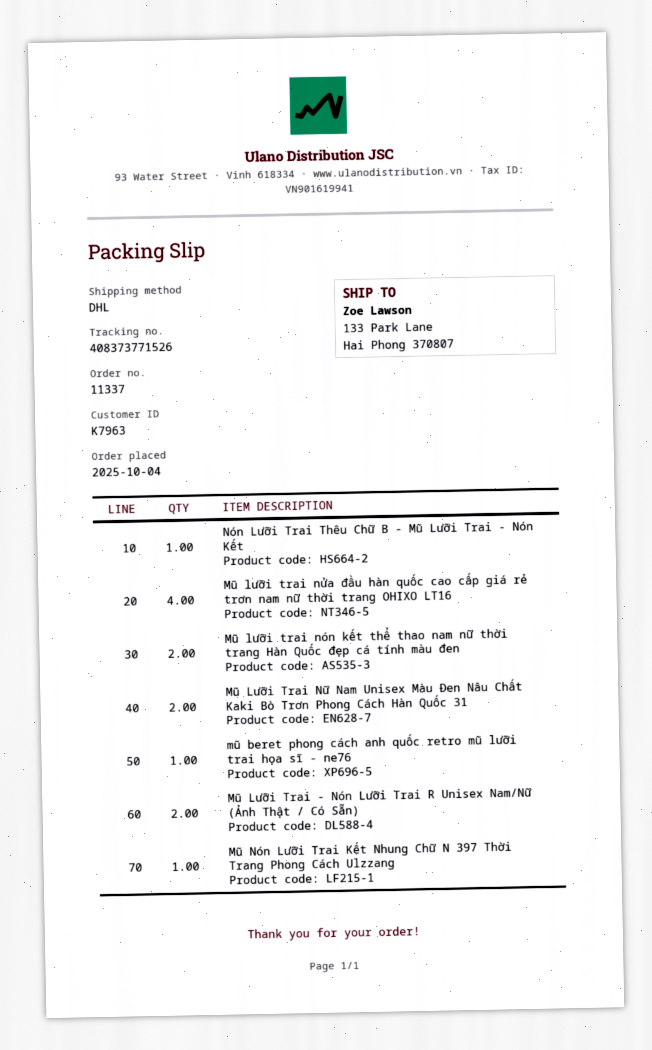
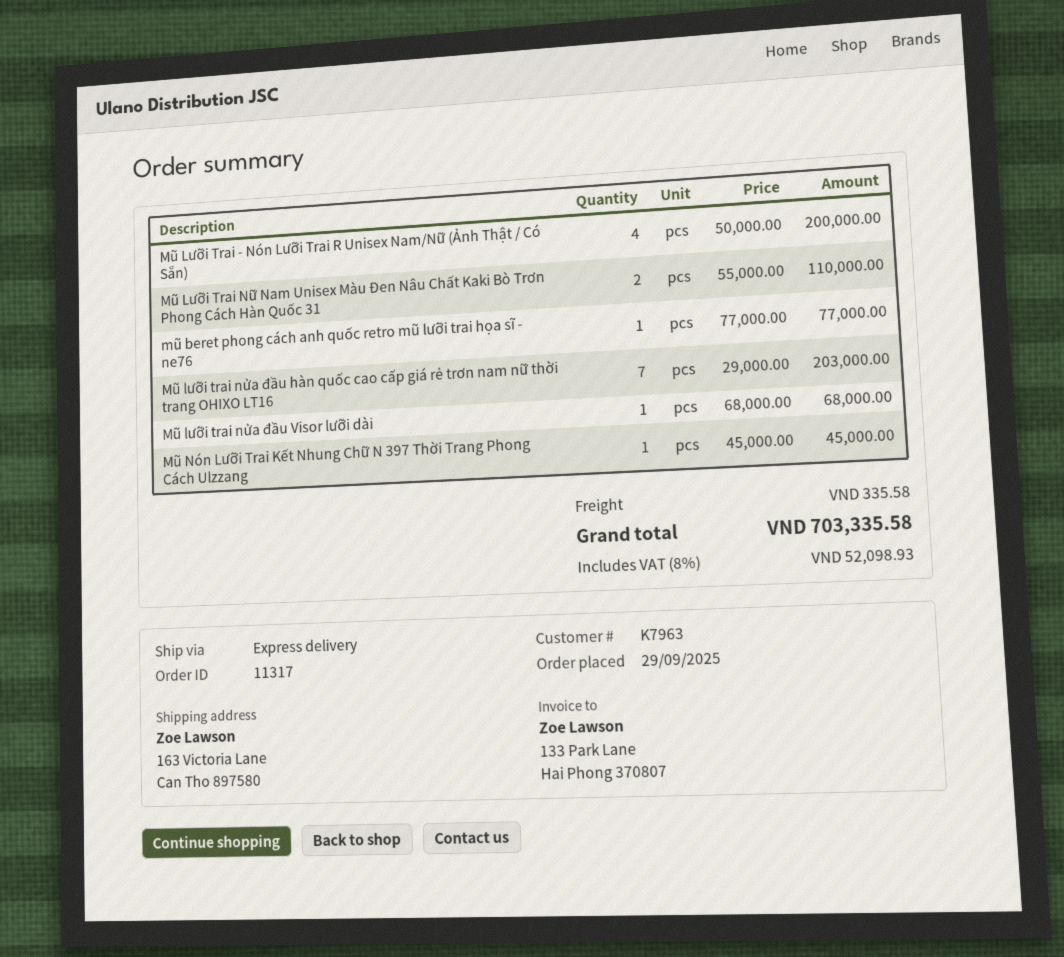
order number: 11337 -> 11317
order date: 2025-10-04 -> 2025-09-29
shipping method: DHL -> express
ship to: 133 Park Lane, Hai Phong 370807 -> 163 Victoria Lane, Can Tho 897580
Nón Lưỡi Trai Thêu Chữ B - Mũ Lưỡi Trai - Nón Kết: 1 -> none
Mũ lưỡi trai nửa đầu hàn quốc cao cấp giá rẻ trơn nam nữ thời trang OHIXO LT16: 4 -> 7
Mũ lưỡi trai nón kết thể thao nam nữ thời trang Hàn Quốc đẹp cá tính màu đen: 2 -> none
Mũ Lưỡi Trai - Nón Lưỡi Trai R Unisex Nam/Nữ (Ảnh Thật / Có Sẵn): 2 -> 4
Mũ lưỡi trai nửa đầu Visor lưỡi dài: none -> 1

